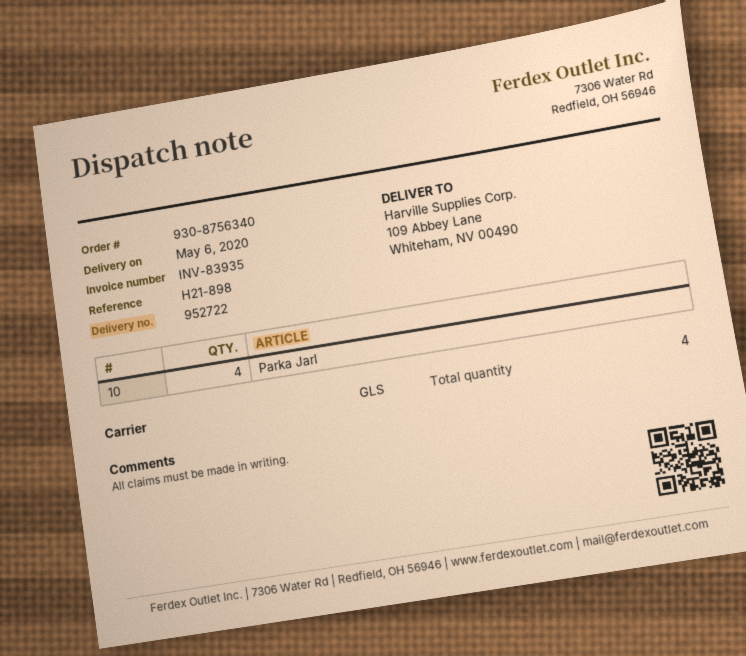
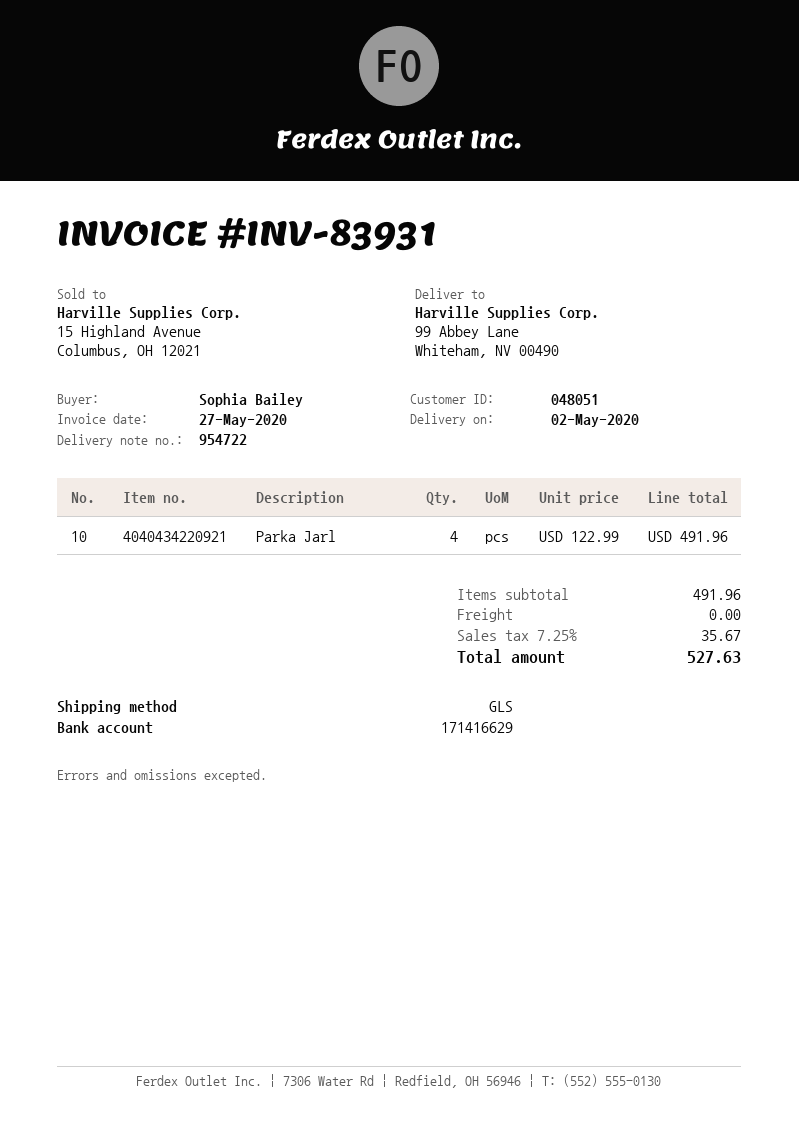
delivery note number: 952722 -> 954722
delivery date: 2020-05-06 -> 2020-05-02
invoice number: INV-83935 -> INV-83931
ship to: 109 Abbey Lane, Whiteham, NV 00490 -> 99 Abbey Lane, Whiteham, NV 00490

